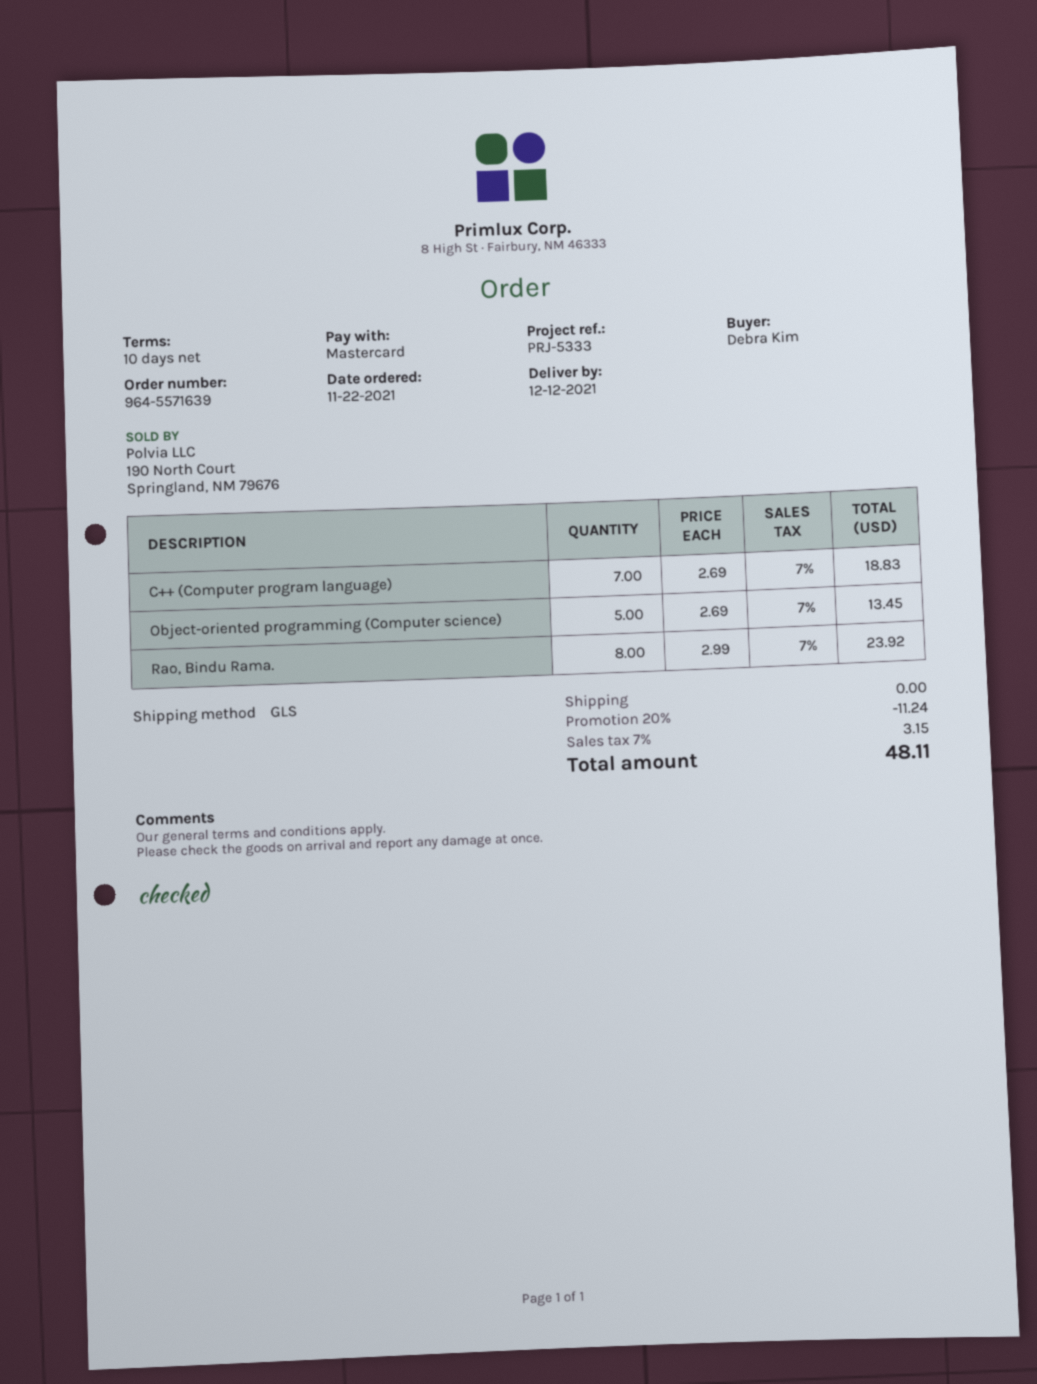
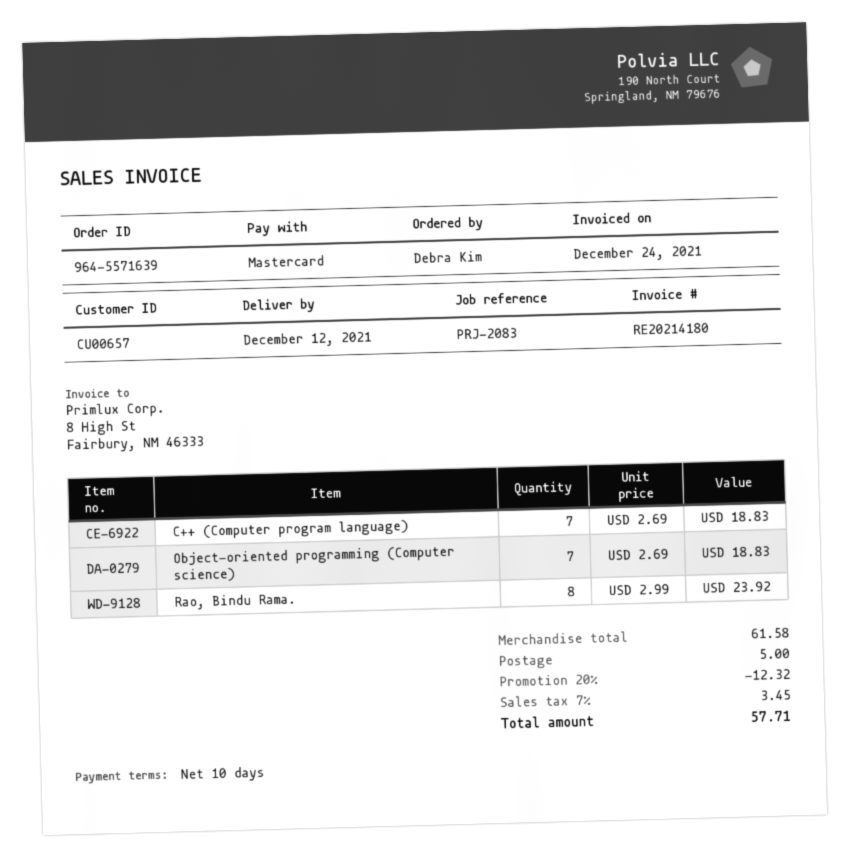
reference: PRJ-5333 -> PRJ-2083
Object-oriented programming (Computer science): 5 x 2.69 = 13.45 -> 7 x 2.69 = 18.83
discount: 20% = 11.24 -> 20% = 12.32
shipping: 0.00 -> 5.00
tax: 7% = 3.15 -> 7% = 3.45
total: 48.11 -> 57.71

